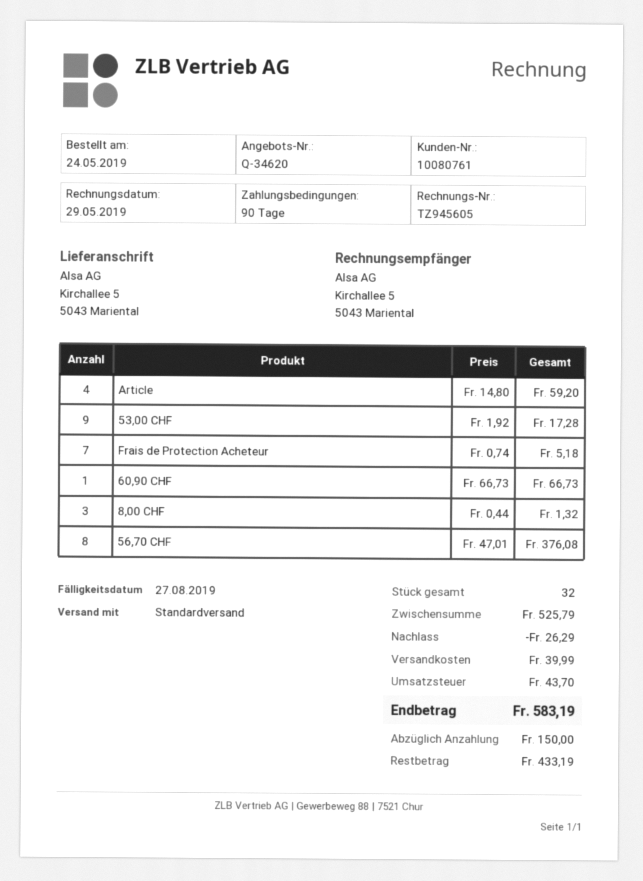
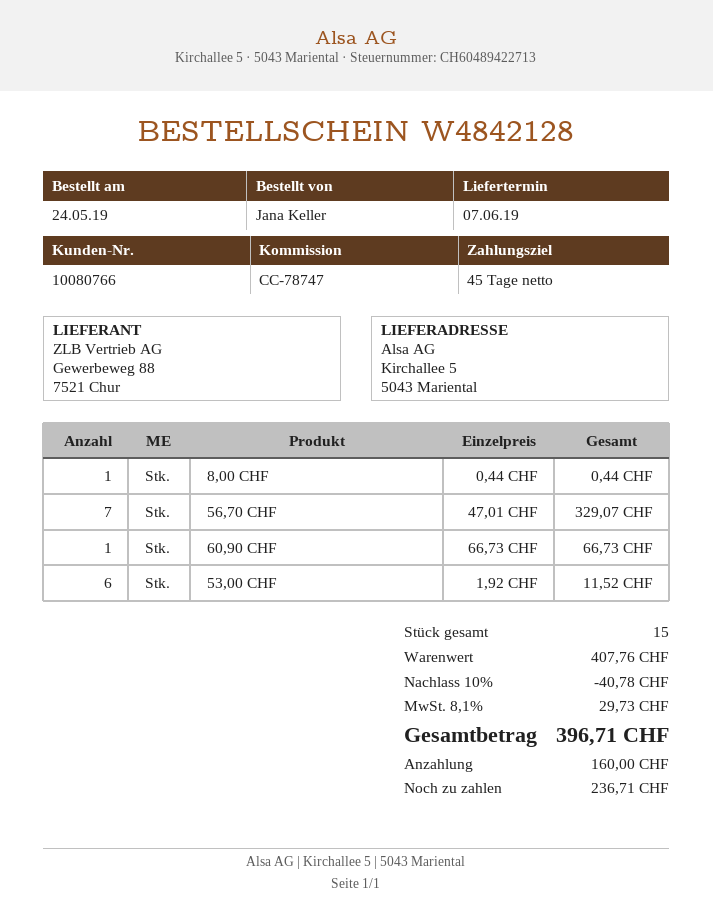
payment terms: 90 days -> 45 days
customer number: 10080761 -> 10080766
Article: 4 x 14.80 = 59.20 -> none
53,00 CHF: 9 x 1.92 = 17.28 -> 6 x 1.92 = 11.52
Frais de Protection Acheteur: 7 x 0.74 = 5.18 -> none
8,00 CHF: 3 x 0.44 = 1.32 -> 1 x 0.44 = 0.44
56,70 CHF: 8 x 47.01 = 376.08 -> 7 x 47.01 = 329.07
total quantity: 32 -> 15
subtotal: 525.79 -> 407.76
discount: 26.29 -> 40.78
shipping: 39.99 -> none
tax: 43.70 -> 29.73
total: 583.19 -> 396.71
deposit: 150.00 -> 160.00
balance: 433.19 -> 236.71

